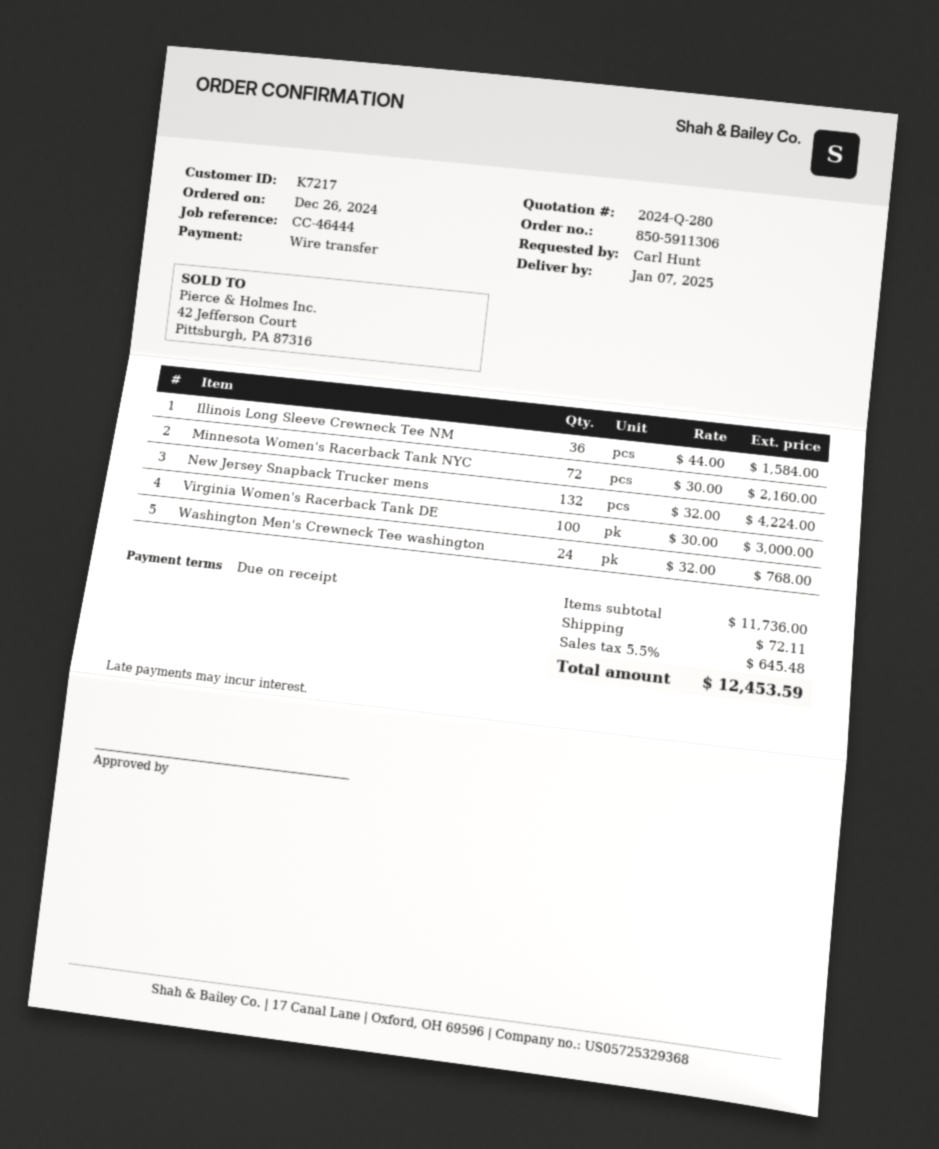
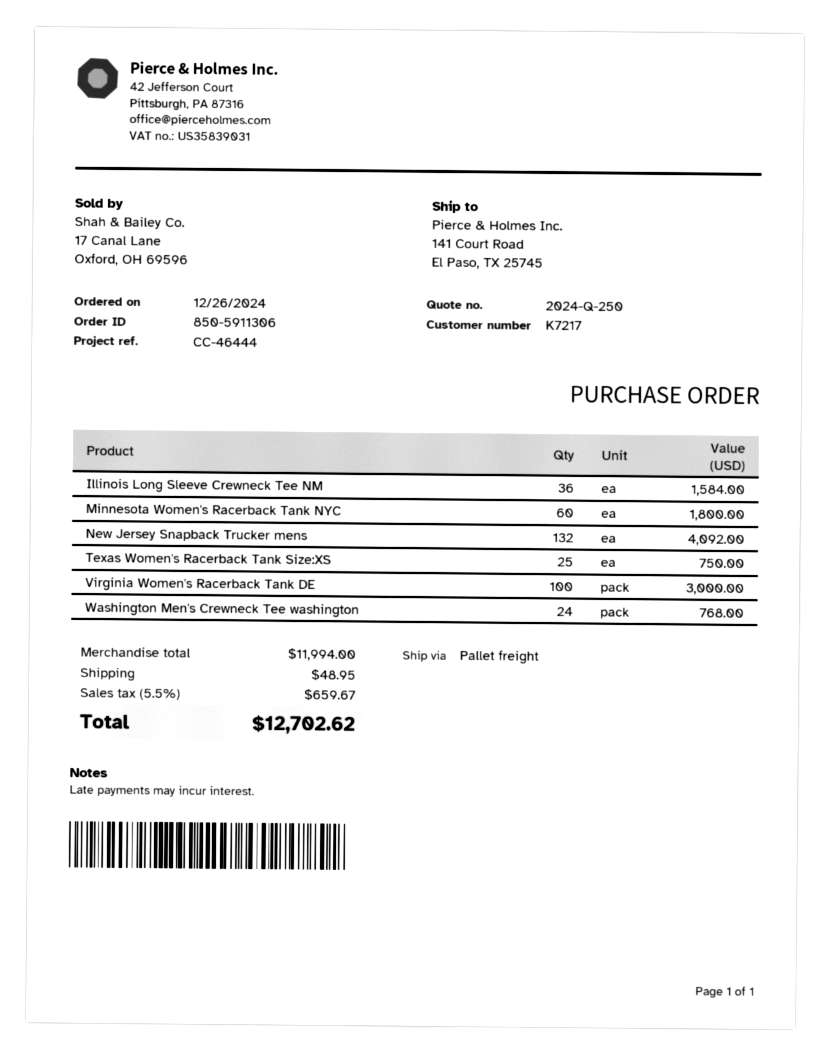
quote number: 2024-Q-280 -> 2024-Q-250
Minnesota Women's Racerback Tank NYC: 72 for 2160.00 -> 60 for 1800.00
New Jersey Snapback Trucker mens: 132 for 4224.00 -> 132 for 4092.00
Texas Women's Racerback Tank Size:XS: none -> 25 for 750.00
subtotal: 11736.00 -> 11994.00
shipping: 72.11 -> 48.95
tax: 5.5% = 645.48 -> 5.5% = 659.67
total: 12453.59 -> 12702.62

